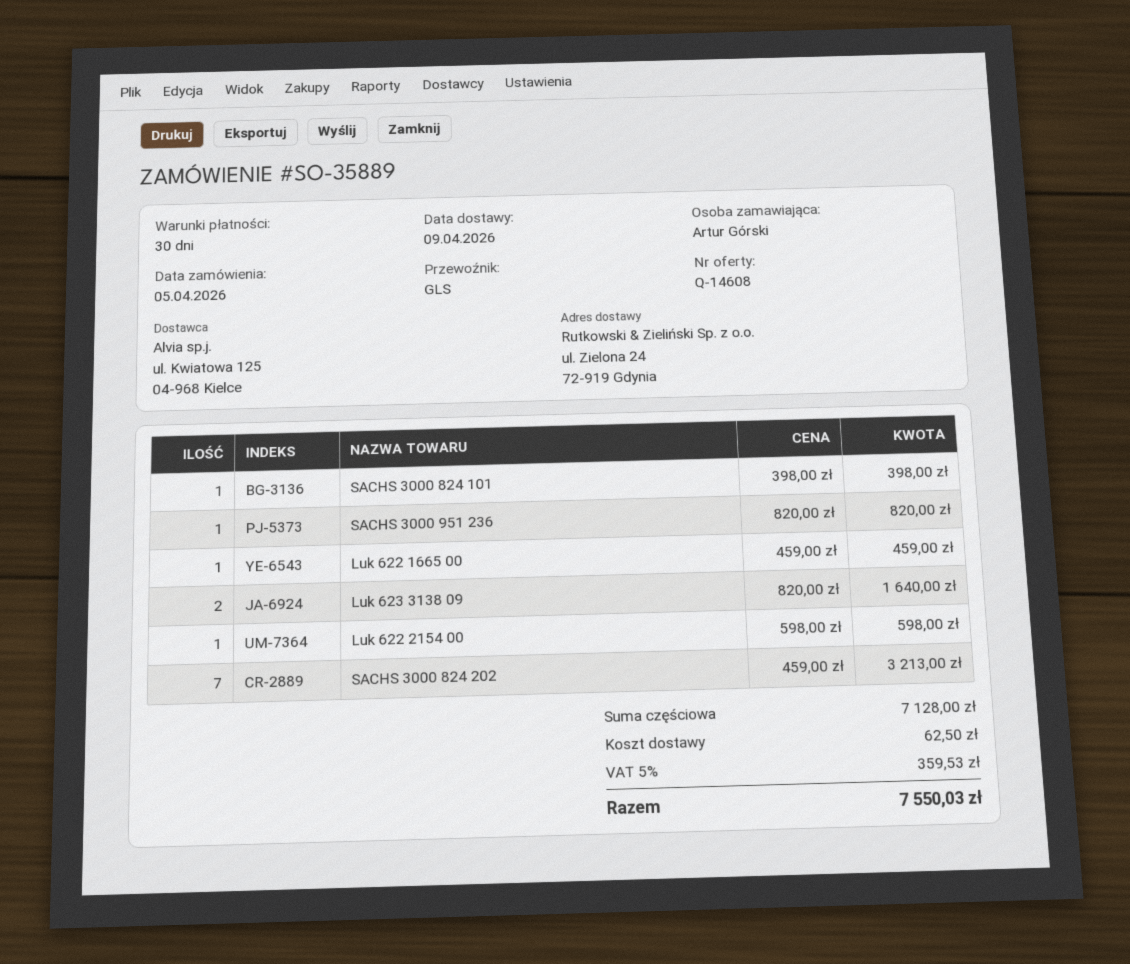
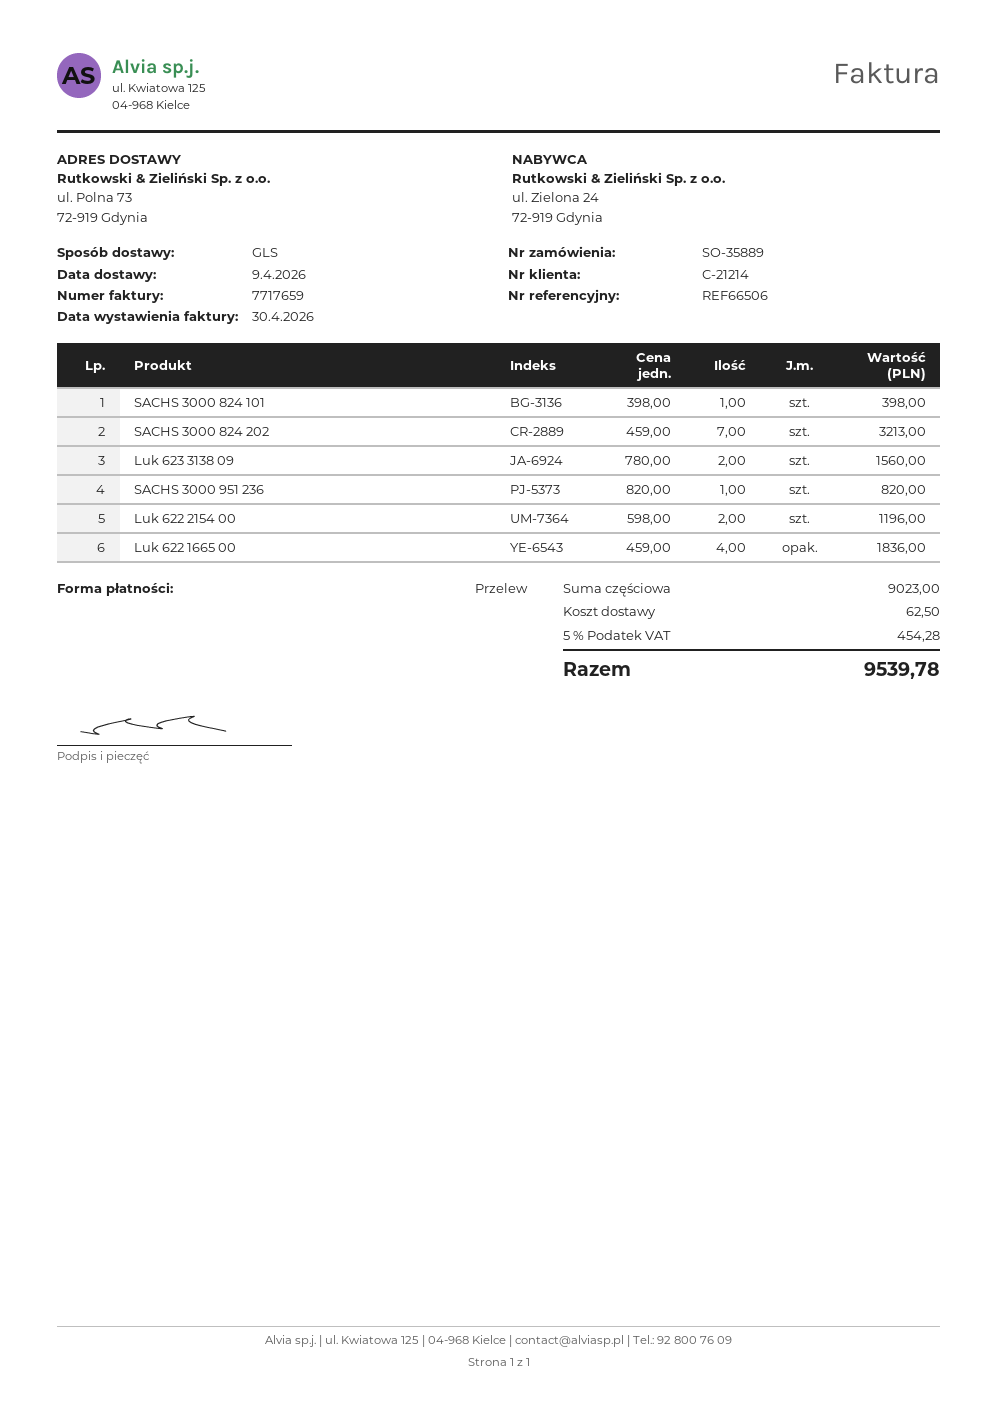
ship to: ul. Zielona 24, 72-919 Gdynia -> ul. Polna 73, 72-919 Gdynia
Luk 622 1665 00: 1 x 459.00 = 459.00 -> 4 x 459.00 = 1836.00
Luk 623 3138 09: 2 x 820.00 = 1640.00 -> 2 x 780.00 = 1560.00
Luk 622 2154 00: 1 x 598.00 = 598.00 -> 2 x 598.00 = 1196.00
subtotal: 7128.00 -> 9023.00
tax: 5% = 359.53 -> 5% = 454.28
total: 7550.03 -> 9539.78

